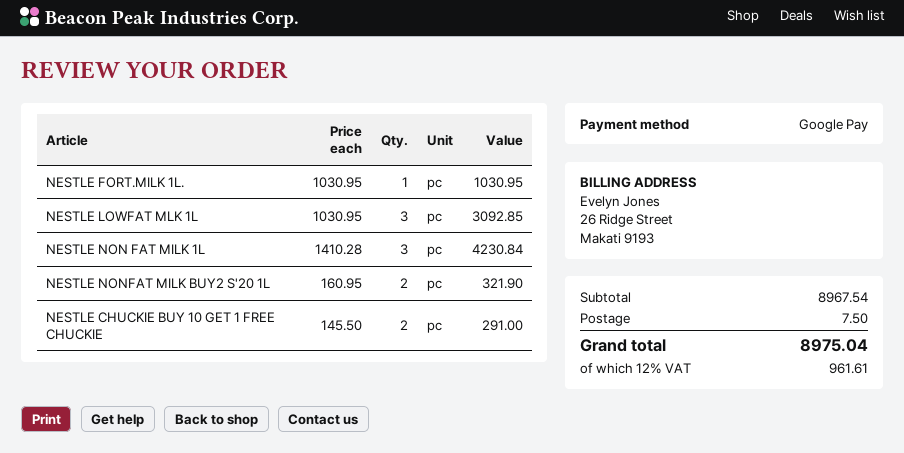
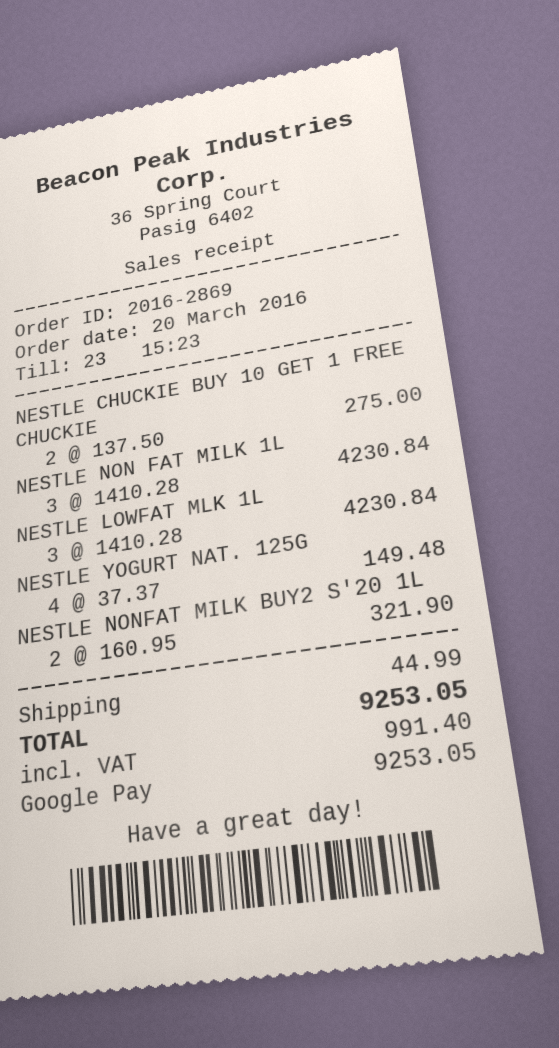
NESTLE FORT.MILK 1L.: 1 x 1030.95 = 1030.95 -> none
NESTLE LOWFAT MLK 1L: 3 x 1030.95 = 3092.85 -> 3 x 1410.28 = 4230.84
NESTLE CHUCKIE BUY 10 GET 1 FREE CHUCKIE: 2 x 145.50 = 291.00 -> 2 x 137.50 = 275.00
NESTLE YOGURT NAT. 125G: none -> 4 x 37.37 = 149.48
shipping: 7.50 -> 44.99
tax: 961.61 -> 991.40
total: 8975.04 -> 9253.05

